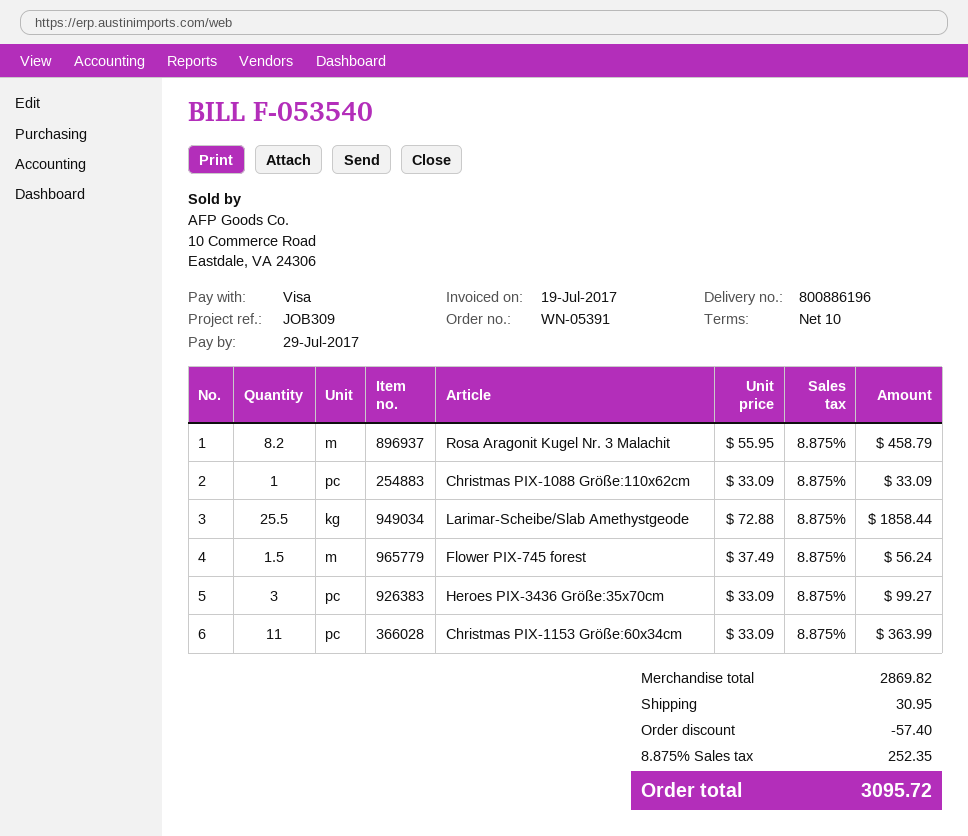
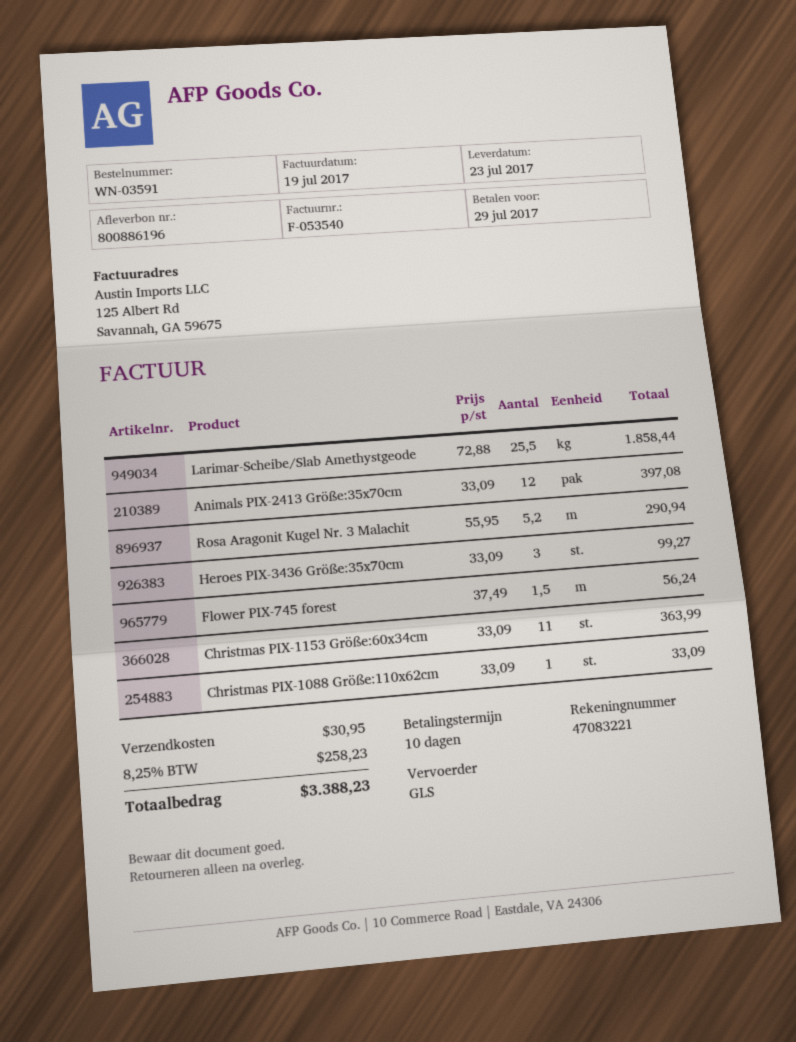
order number: WN-05391 -> WN-03591
Rosa Aragonit Kugel Nr. 3 Malachit: 8.2 x 55.95 = 458.79 -> 5.2 x 55.95 = 290.94
Animals PIX-2413 Größe:35x70cm: none -> 12 x 33.09 = 397.08
discount: 57.40 -> none
tax: 8.875% = 252.35 -> 8.25% = 258.23
total: 3095.72 -> 3388.23

